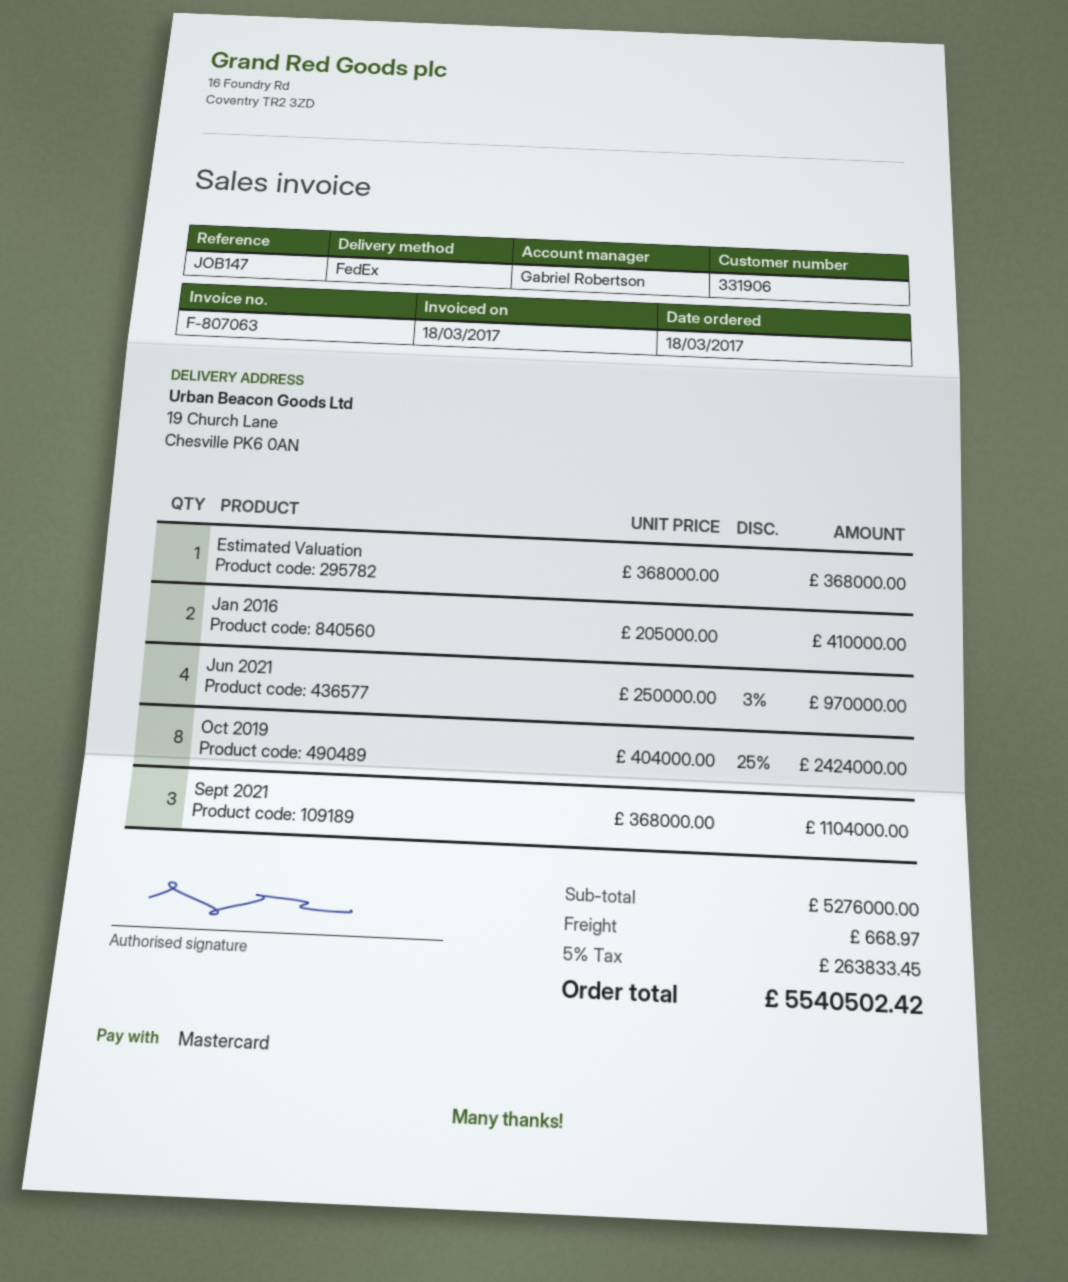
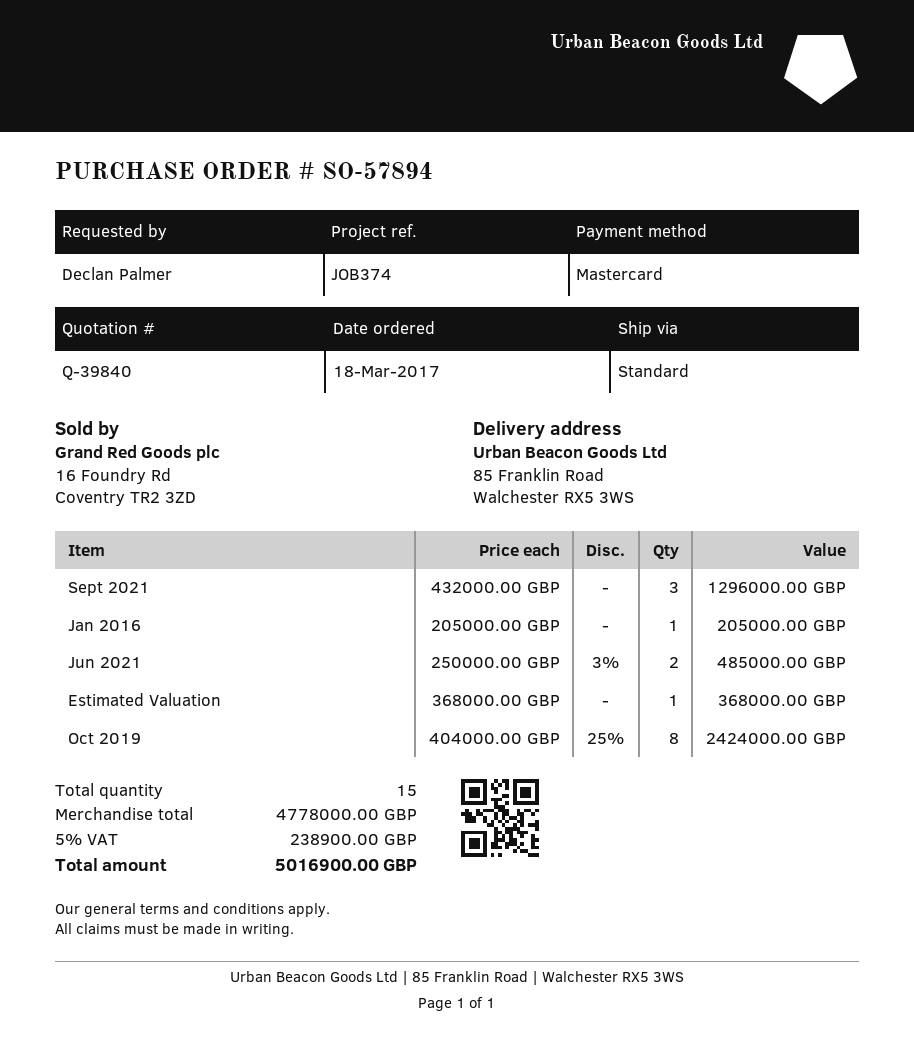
reference: JOB147 -> JOB374
shipping method: FedEx -> standard
ship to: 19 Church Lane, Chesville PK6 0AN -> 85 Franklin Road, Walchester RX5 3WS
Jan 2016: 2 x 205000.00 = 410000.00 -> 1 x 205000.00 = 205000.00
Jun 2021: 4 x 250000.00 - 3% = 970000.00 -> 2 x 250000.00 - 3% = 485000.00
Sept 2021: 3 x 368000.00 = 1104000.00 -> 3 x 432000.00 = 1296000.00
subtotal: 5276000.00 -> 4778000.00
shipping: 668.97 -> none
tax: 5% = 263833.45 -> 5% = 238900.00
total: 5540502.42 -> 5016900.00

